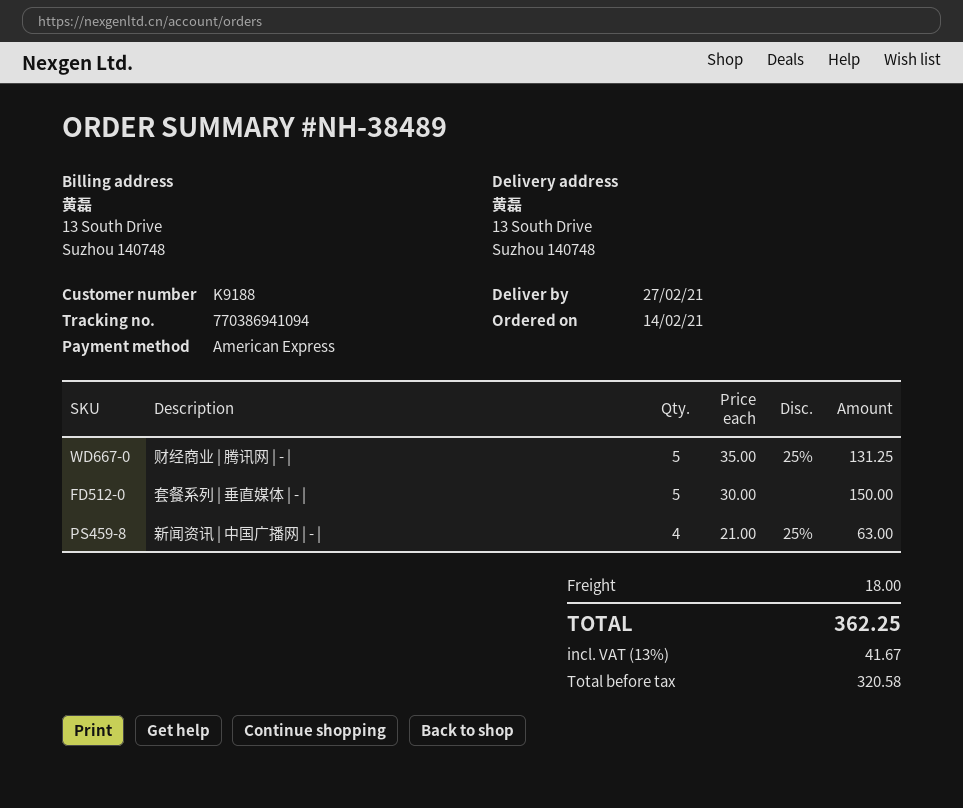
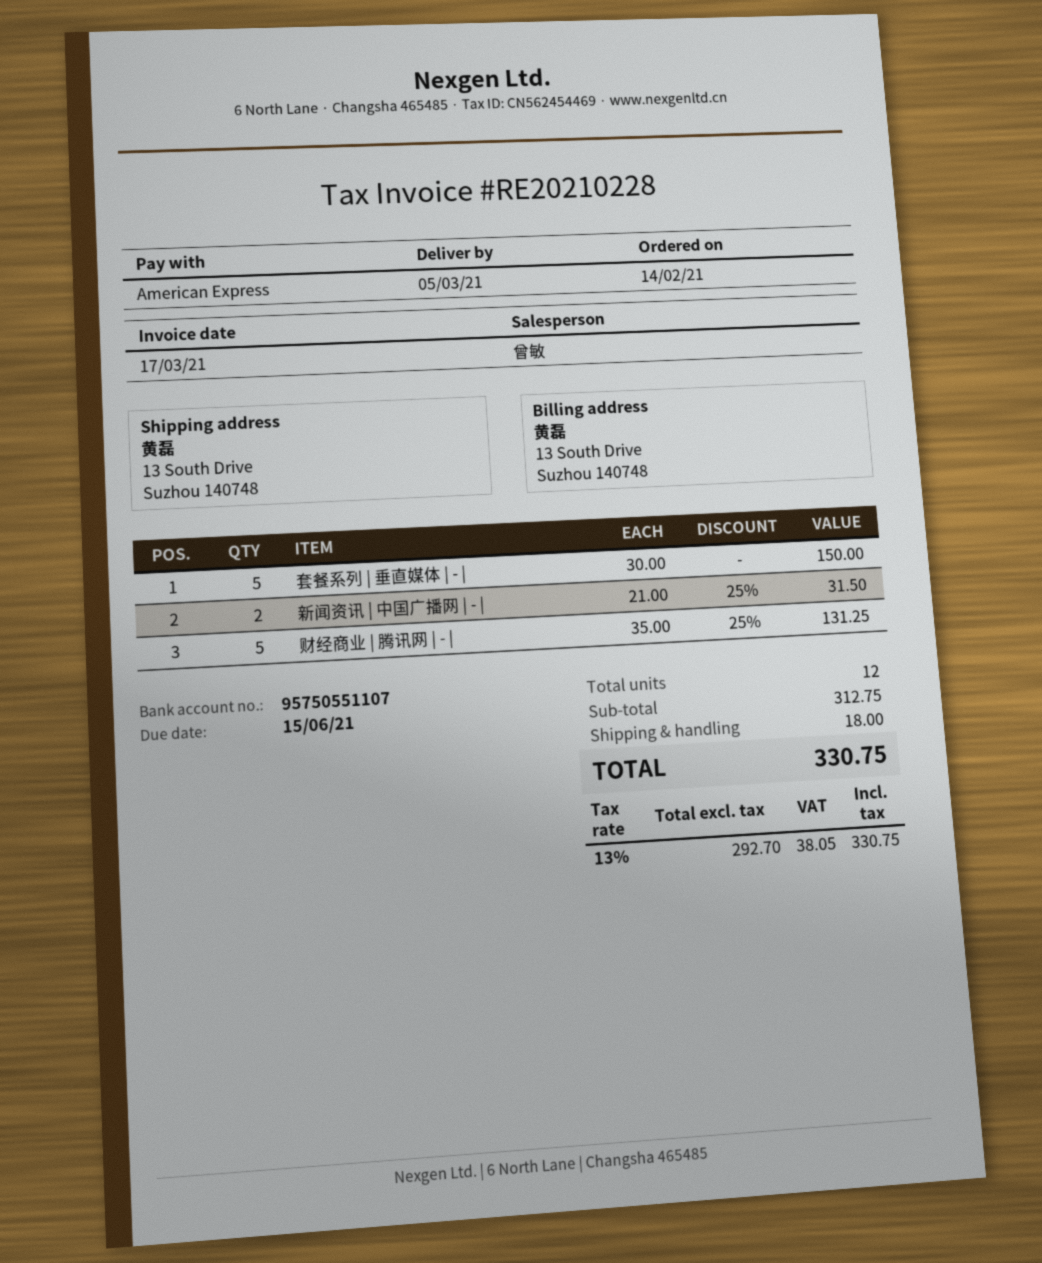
delivery date: 2021-02-27 -> 2021-03-05
新闻资讯 | 中国广播网 | - |: 4 x 21.00 - 25% = 63.00 -> 2 x 21.00 - 25% = 31.50
net: 320.58 -> 292.70
tax: 13% = 41.67 -> 13% = 38.05
total: 362.25 -> 330.75

